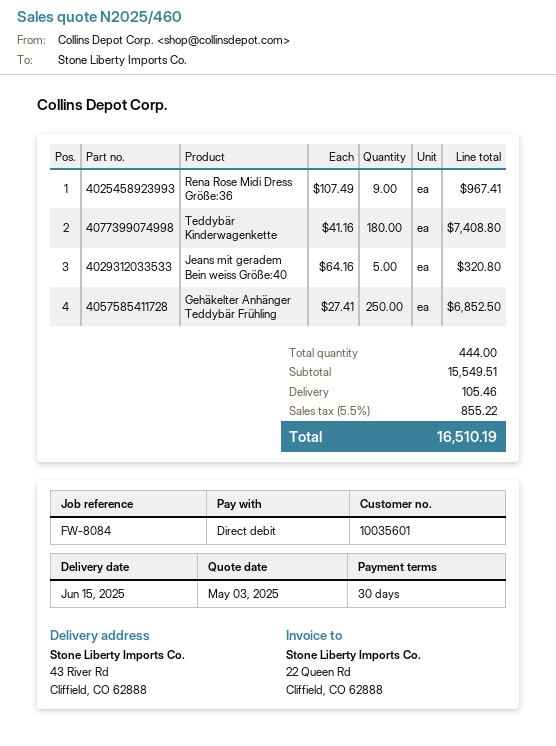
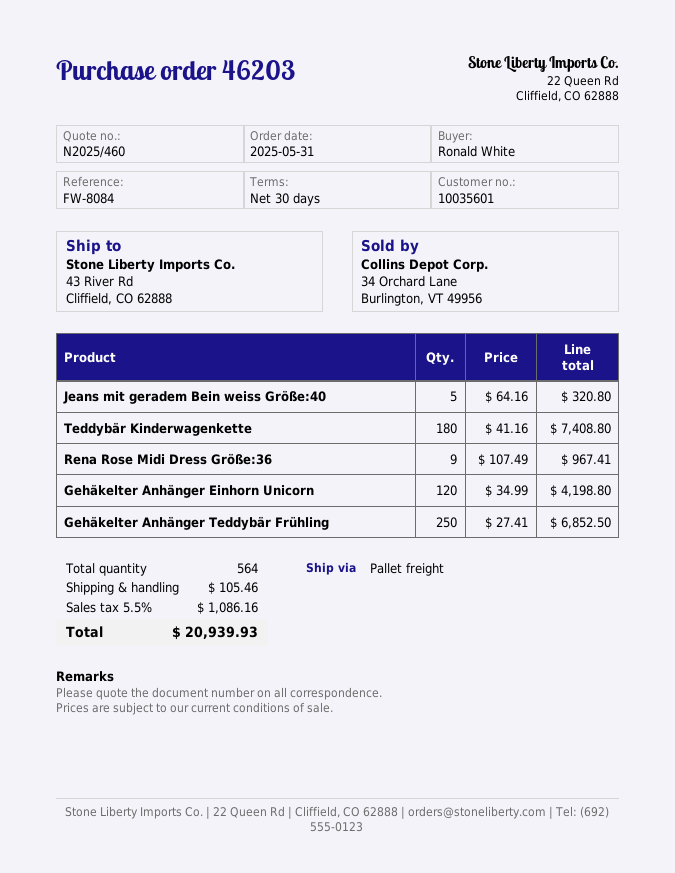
Gehäkelter Anhänger Einhorn Unicorn: none -> 120 x 34.99 = 4198.80
total quantity: 444 -> 564
tax: 5.5% = 855.22 -> 5.5% = 1086.16
total: 16510.19 -> 20939.93

